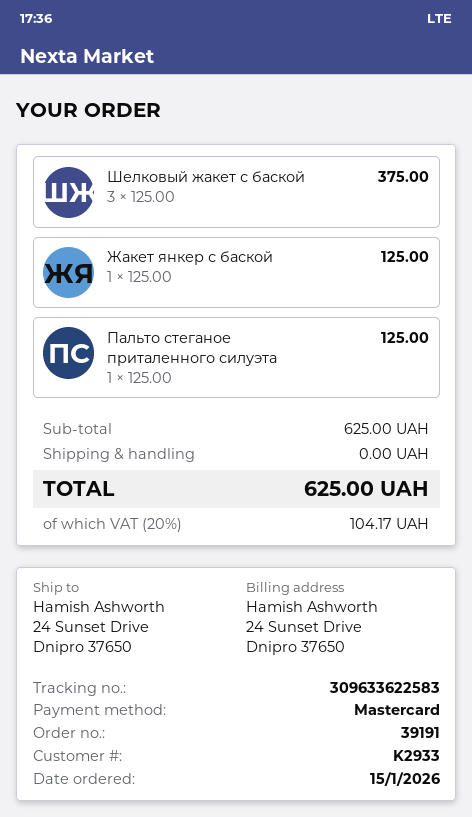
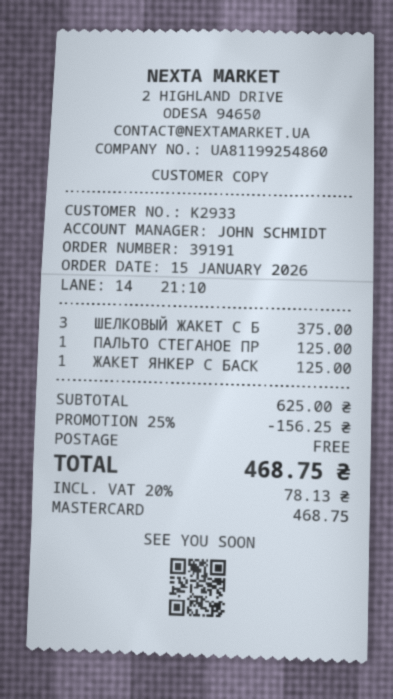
discount: none -> 25% = 156.25
tax: 20% = 104.17 -> 20% = 78.13
total: 625.00 -> 468.75

